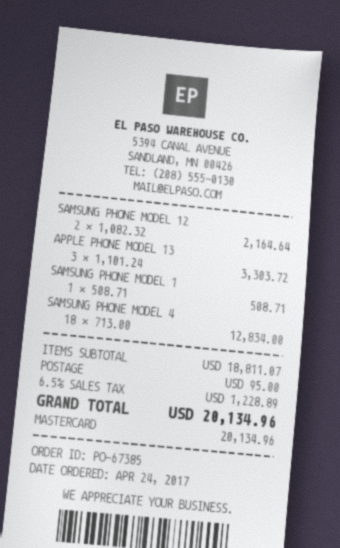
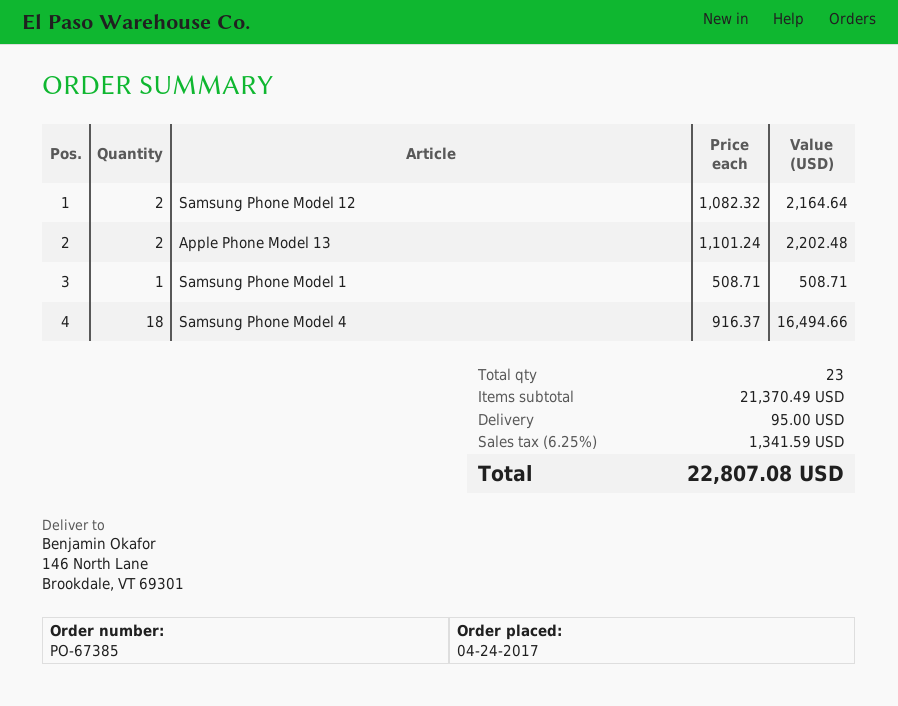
APPLE PHONE MODEL 13: 3 x 1101.24 = 3303.72 -> 2 x 1101.24 = 2202.48
SAMSUNG PHONE MODEL 4: 18 x 713.00 = 12834.00 -> 18 x 916.37 = 16494.66
subtotal: 18811.07 -> 21370.49
tax: 6.5% = 1228.89 -> 6.25% = 1341.59
total: 20134.96 -> 22807.08

